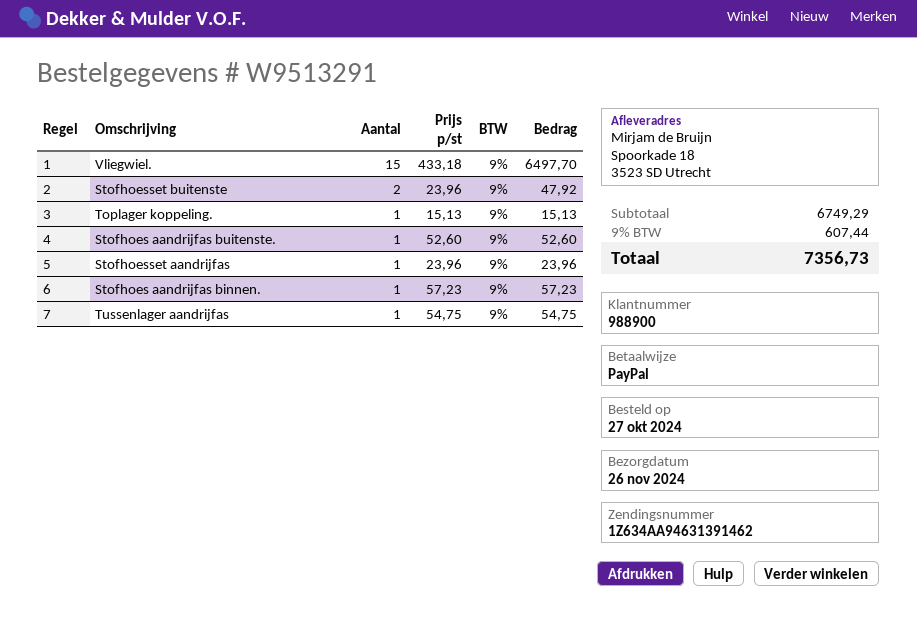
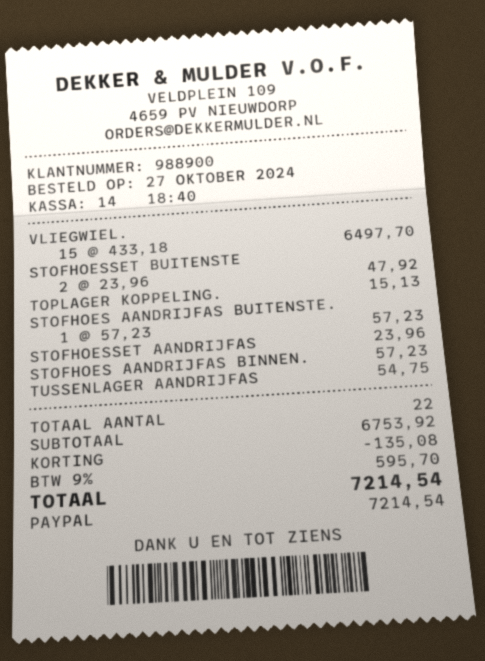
Stofhoes aandrijfas buitenste.: 1 x 52.60 = 52.60 -> 1 x 57.23 = 57.23
subtotal: 6749.29 -> 6753.92
discount: none -> 135.08
tax: 9% = 607.44 -> 9% = 595.70
total: 7356.73 -> 7214.54

